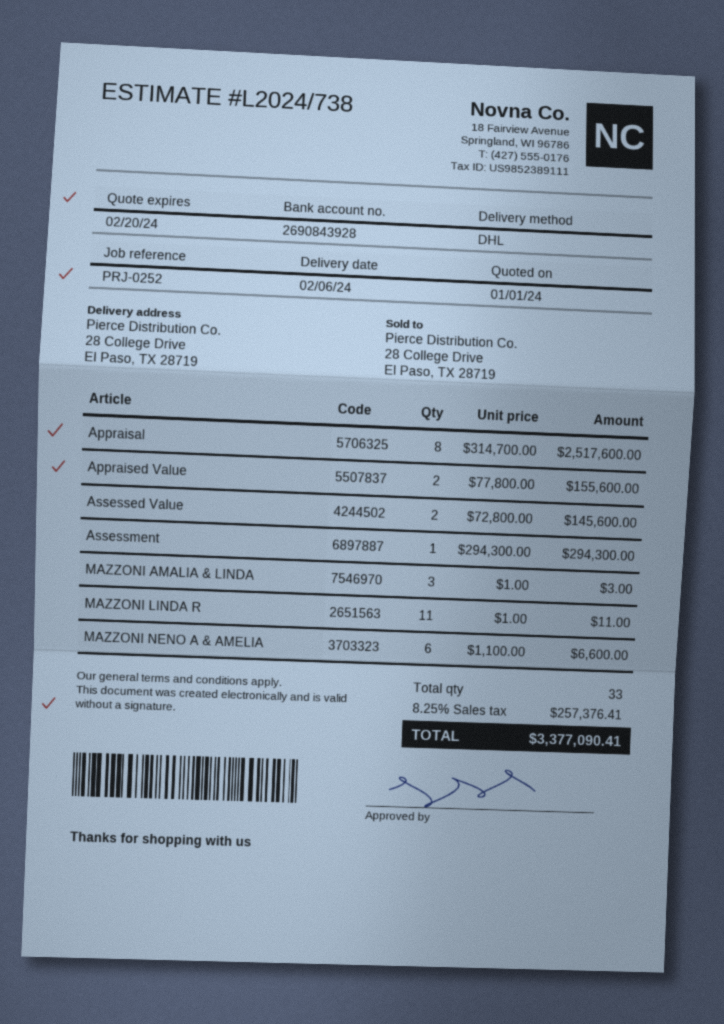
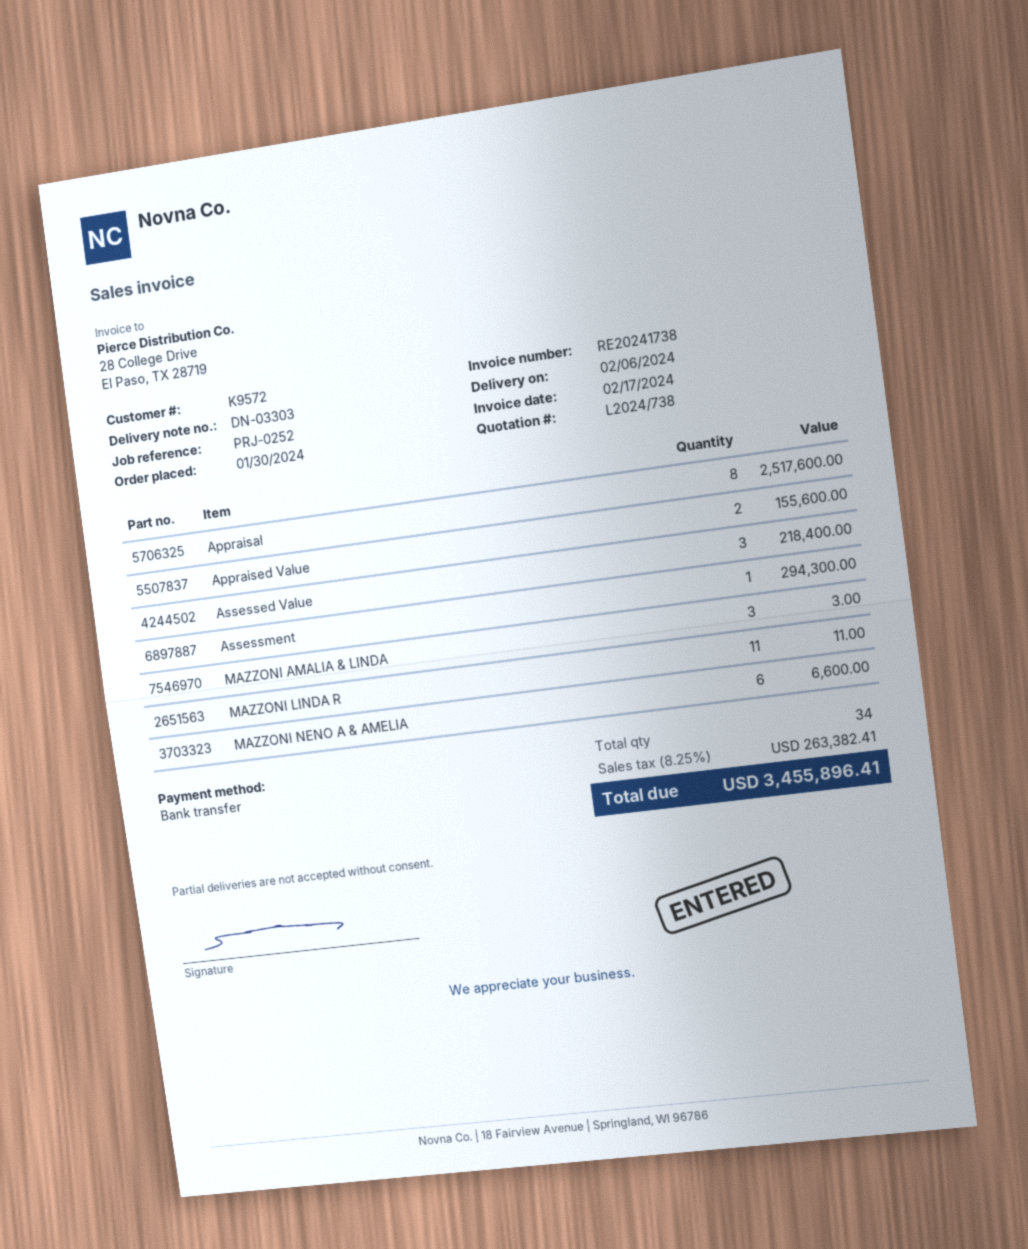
Assessed Value: 2 for 145600.00 -> 3 for 218400.00
total quantity: 33 -> 34
tax: 8.25% = 257376.41 -> 8.25% = 263382.41
total: 3377090.41 -> 3455896.41

